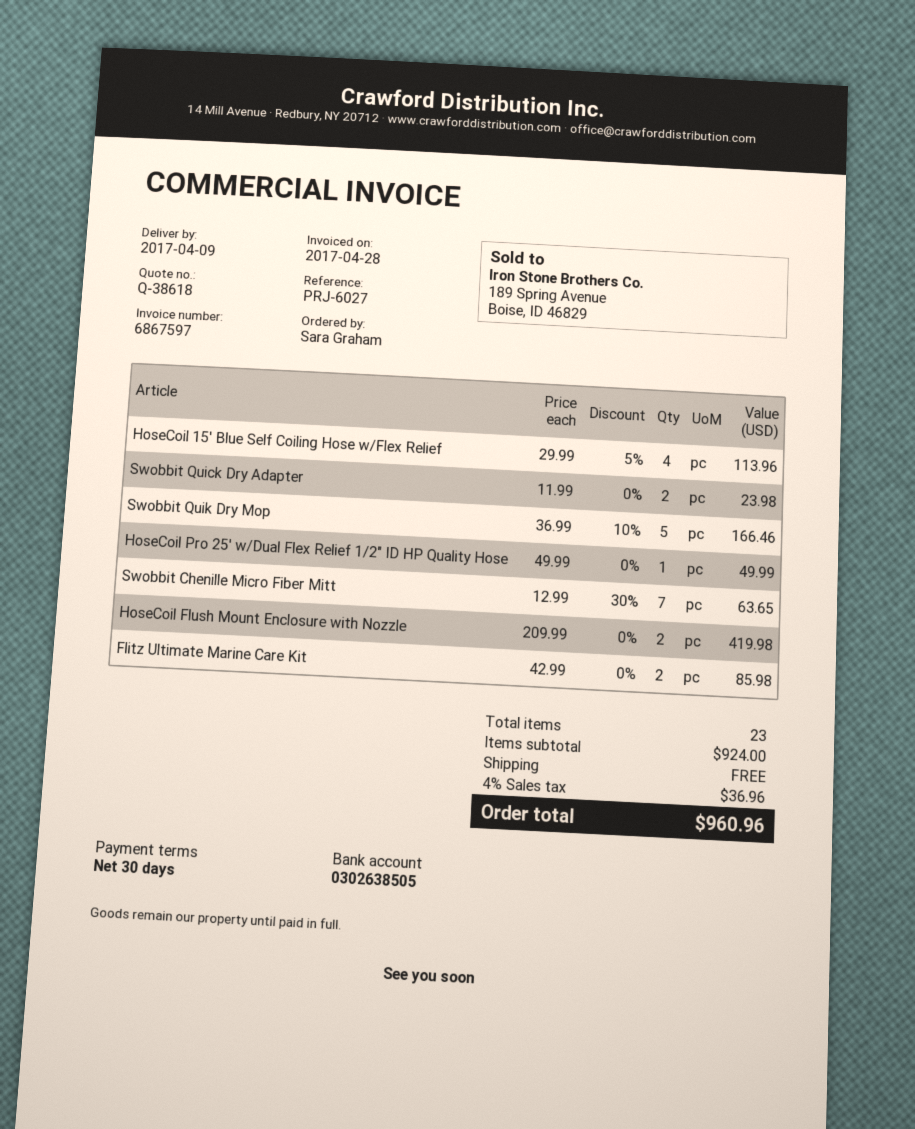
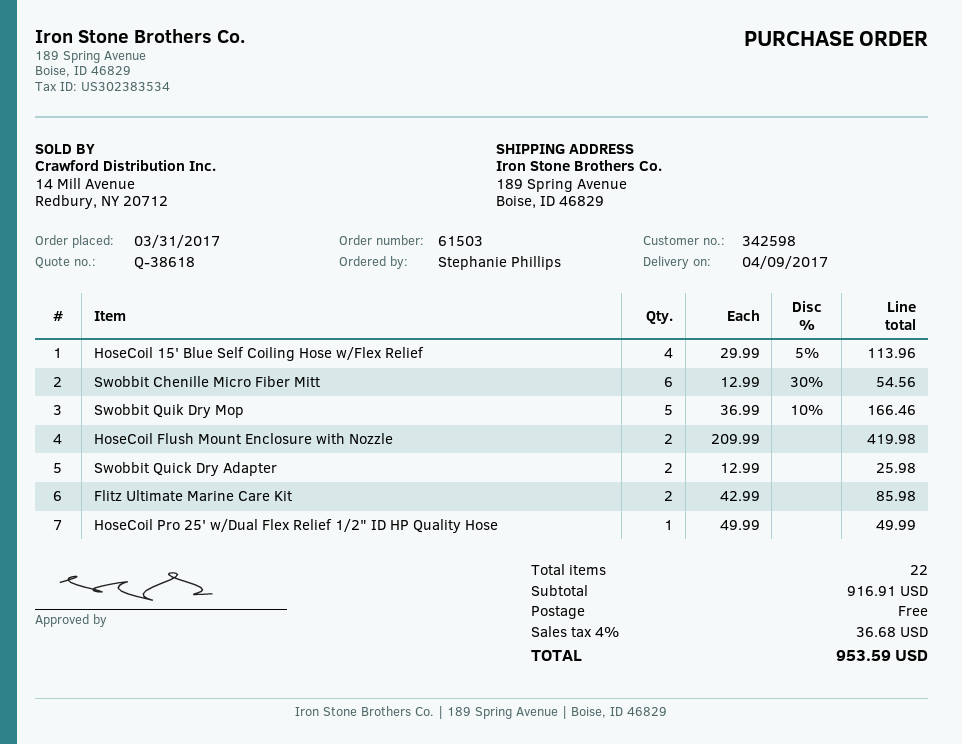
ordered by: Sara Graham -> Stephanie Phillips
Swobbit Quick Dry Adapter: 2 x 11.99 = 23.98 -> 2 x 12.99 = 25.98
Swobbit Chenille Micro Fiber Mitt: 7 x 12.99 - 30% = 63.65 -> 6 x 12.99 - 30% = 54.56
total quantity: 23 -> 22
subtotal: 924.00 -> 916.91
tax: 4% = 36.96 -> 4% = 36.68
total: 960.96 -> 953.59

